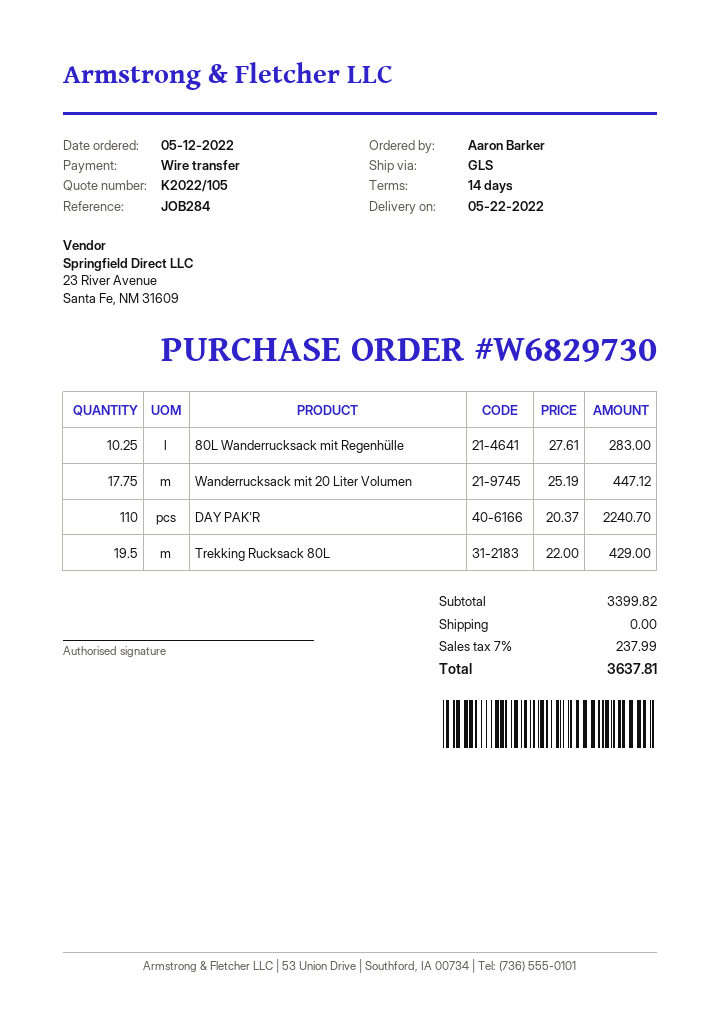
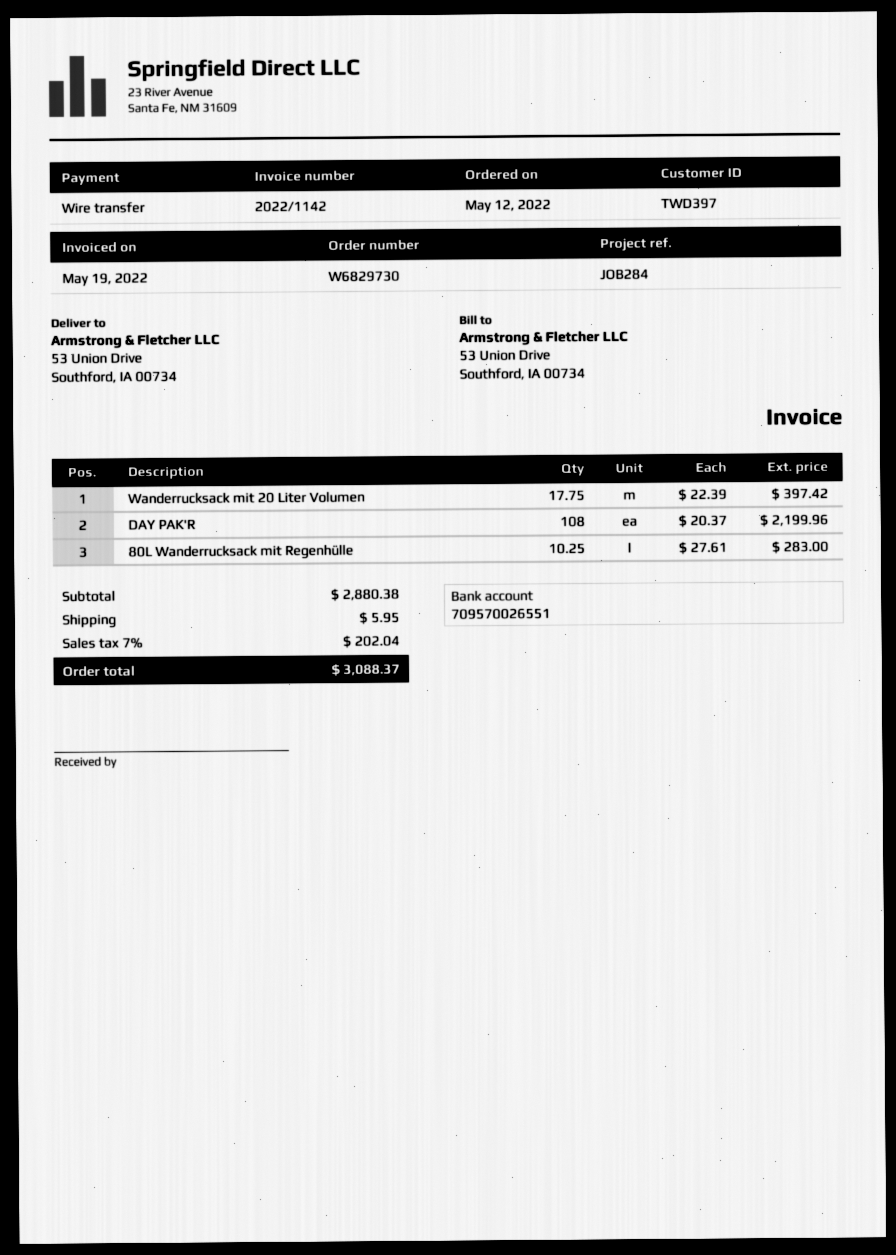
Wanderrucksack mit 20 Liter Volumen: 17.75 x 25.19 = 447.12 -> 17.75 x 22.39 = 397.42
DAY PAK'R: 110 x 20.37 = 2240.70 -> 108 x 20.37 = 2199.96
Trekking Rucksack 80L: 19.5 x 22.00 = 429.00 -> none
subtotal: 3399.82 -> 2880.38
shipping: 0.00 -> 5.95
tax: 7% = 237.99 -> 7% = 202.04
total: 3637.81 -> 3088.37

